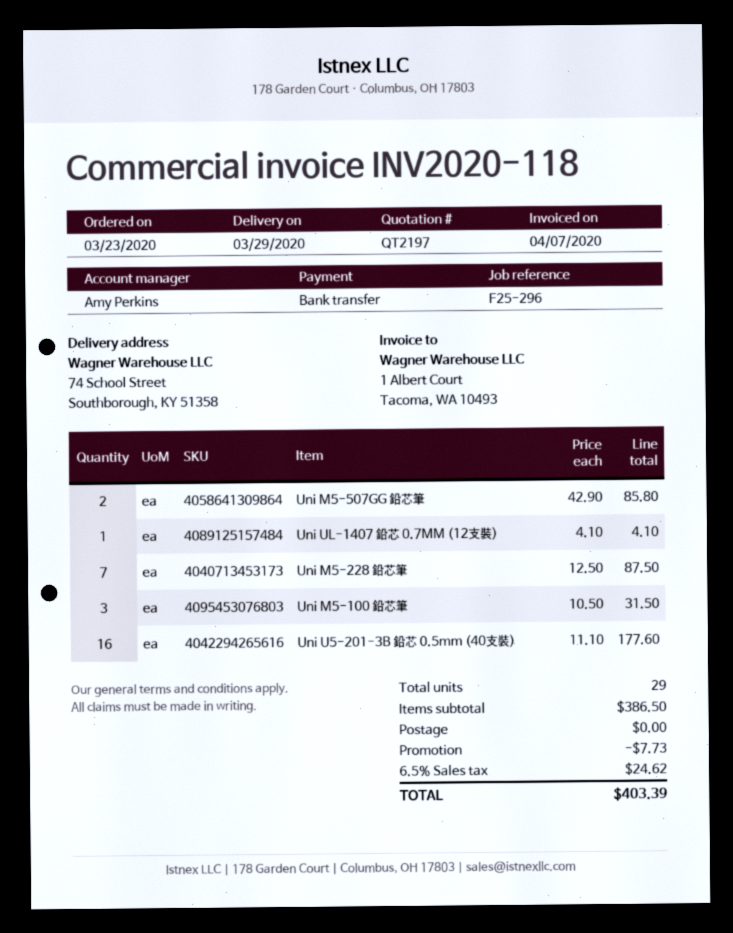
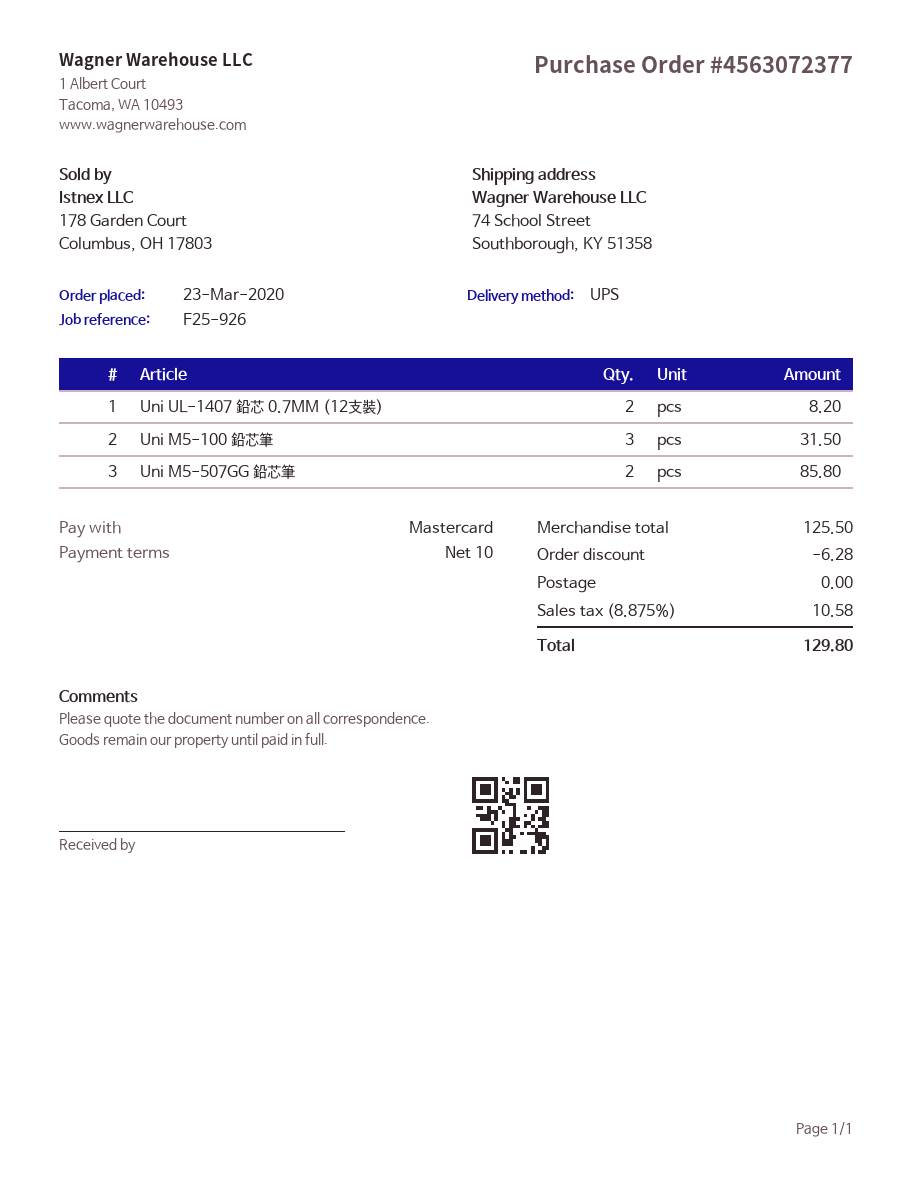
reference: F25-296 -> F25-926
payment method: bank transfer -> Mastercard
Uni UL-1407 鉛芯 0.7MM (12支裝): 1 for 4.10 -> 2 for 8.20
Uni M5-228 鉛芯筆: 7 for 87.50 -> none
Uni U5-201-3B 鉛芯 0.5mm (40支裝): 16 for 177.60 -> none
subtotal: 386.50 -> 125.50
discount: 7.73 -> 6.28
tax: 6.5% = 24.62 -> 8.875% = 10.58
total: 403.39 -> 129.80

